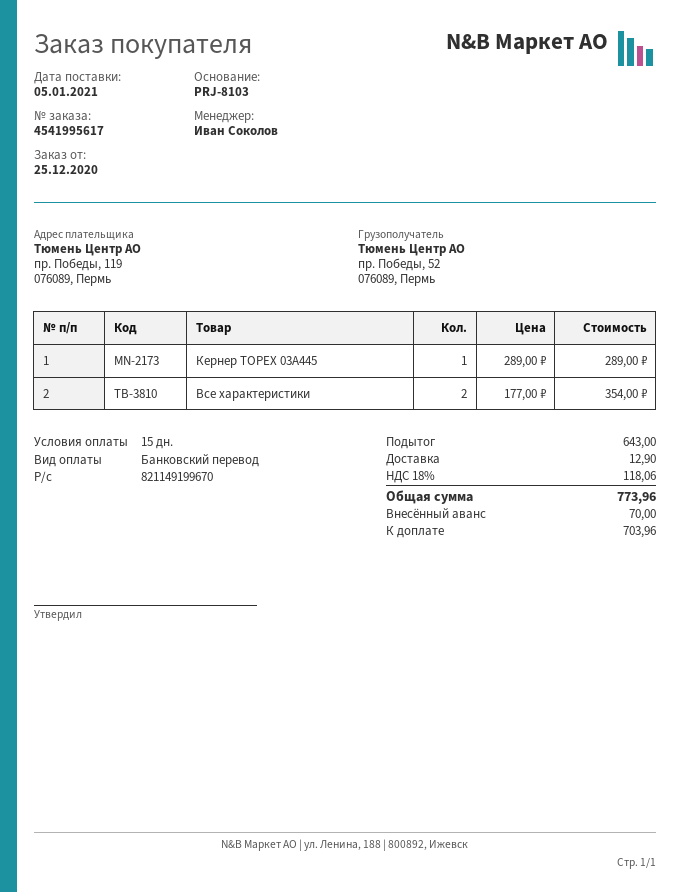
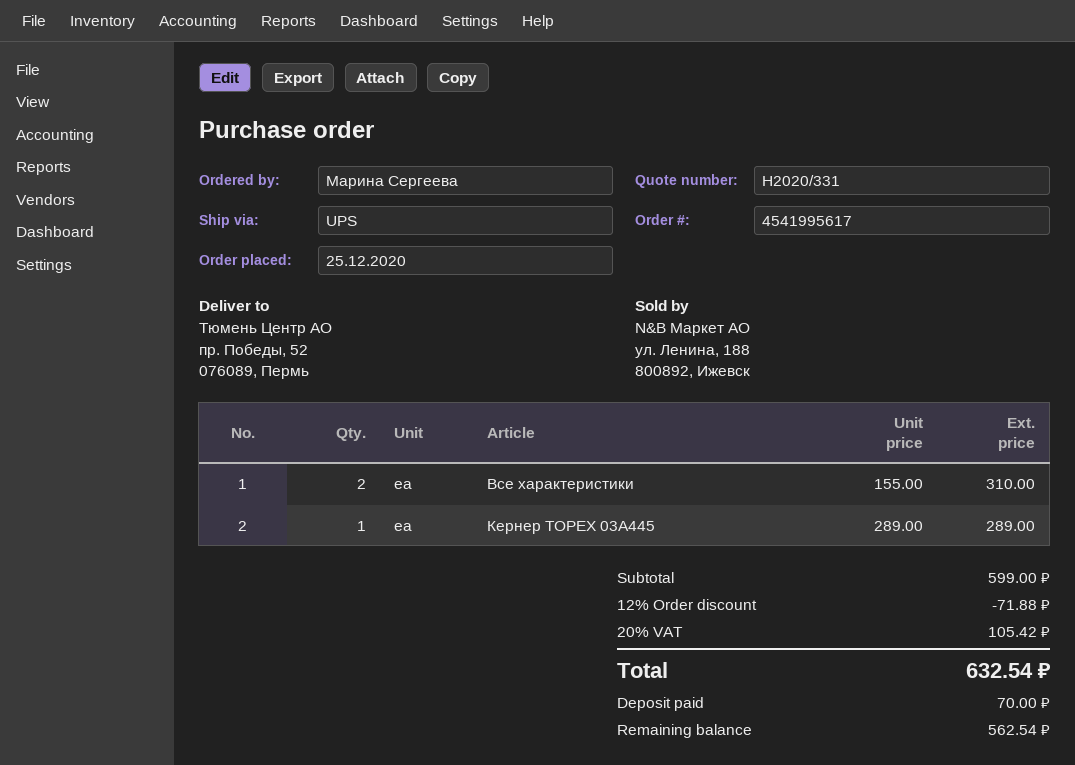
Все характеристики: 2 x 177.00 = 354.00 -> 2 x 155.00 = 310.00
subtotal: 643.00 -> 599.00
discount: none -> 12% = 71.88
shipping: 12.90 -> none
tax: 18% = 118.06 -> 20% = 105.42
total: 773.96 -> 632.54
balance: 703.96 -> 562.54

